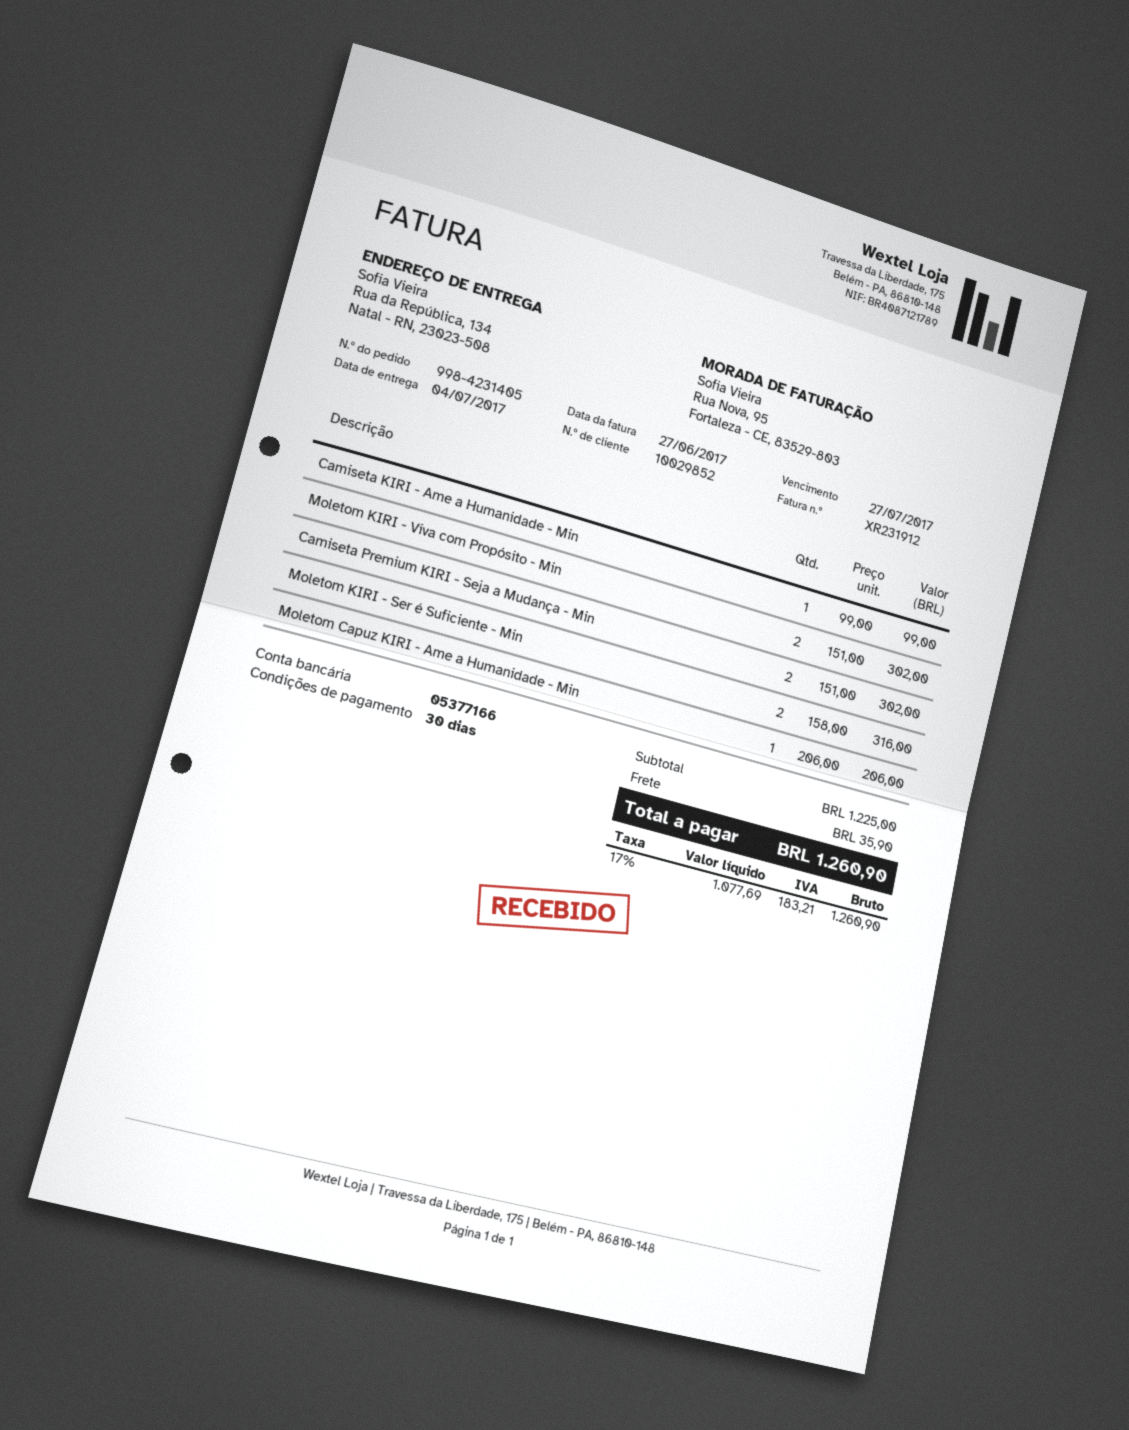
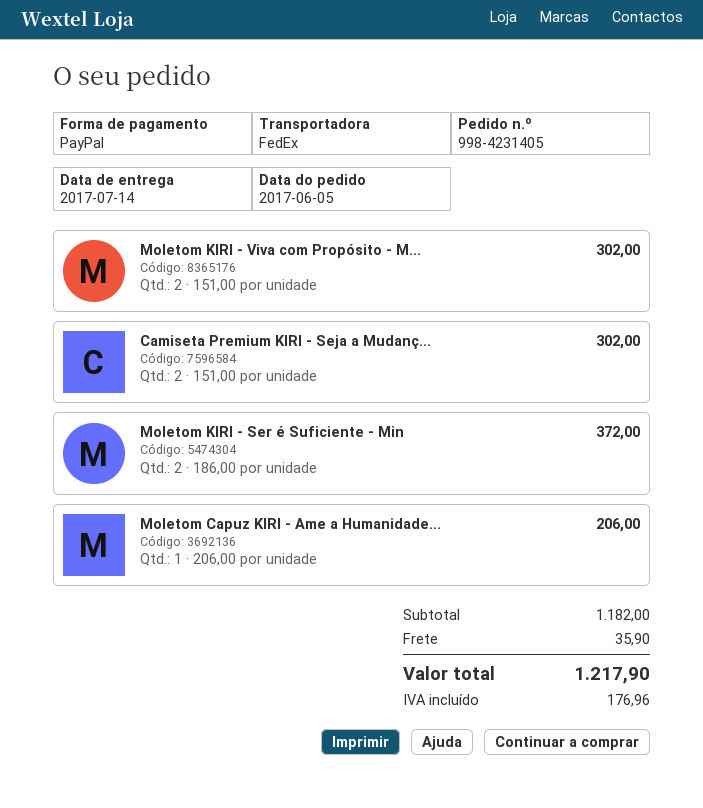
delivery date: 2017-07-04 -> 2017-07-14
Camiseta KIRI - Ame a Humanidade - Min: 1 x 99.00 = 99.00 -> none
Moletom KIRI - Ser é Suficiente - Min: 2 x 158.00 = 316.00 -> 2 x 186.00 = 372.00
subtotal: 1225.00 -> 1182.00
tax: 183.21 -> 176.96
total: 1260.90 -> 1217.90

